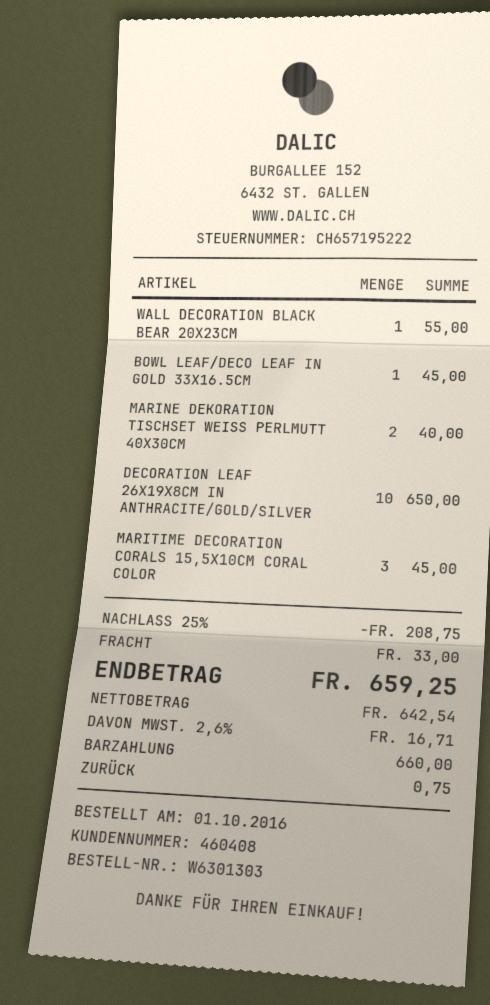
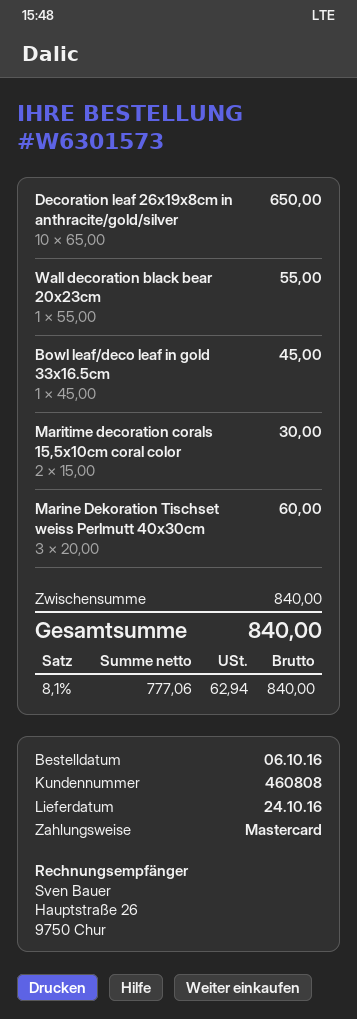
order number: W6301303 -> W6301573
order date: 2016-10-01 -> 2016-10-06
customer number: 460408 -> 460808
payment method: cash -> Mastercard
MARINE DEKORATION TISCHSET WEISS PERLMUTT 40X30CM: 2 for 40.00 -> 3 for 60.00
MARITIME DECORATION CORALS 15,5X10CM CORAL COLOR: 3 for 45.00 -> 2 for 30.00
discount: 25% = 208.75 -> none
shipping: 33.00 -> none
net: 642.54 -> 777.06
tax: 2.6% = 16.71 -> 8.1% = 62.94
total: 659.25 -> 840.00

